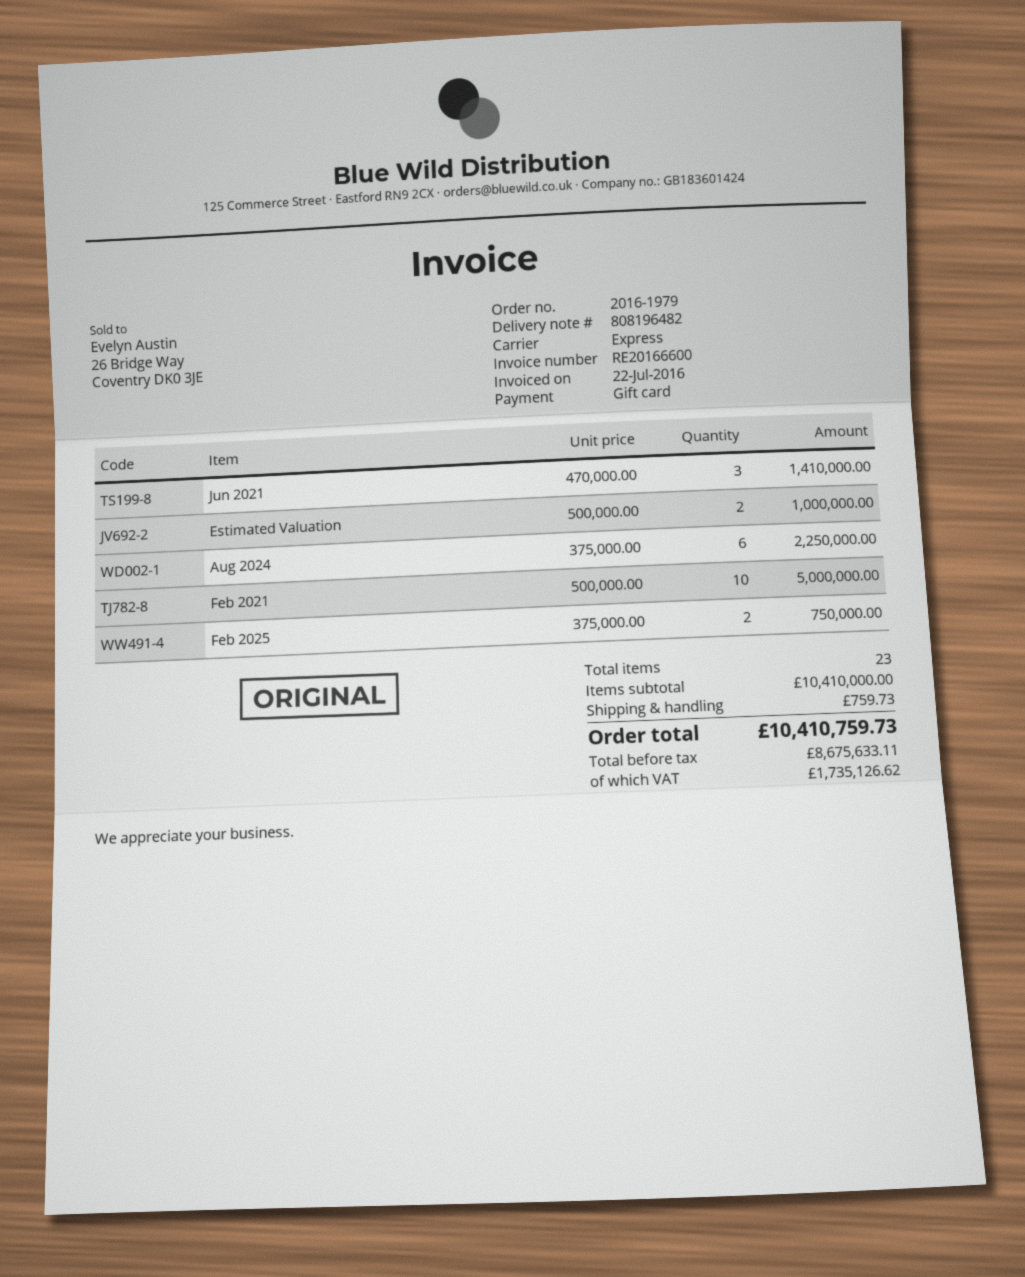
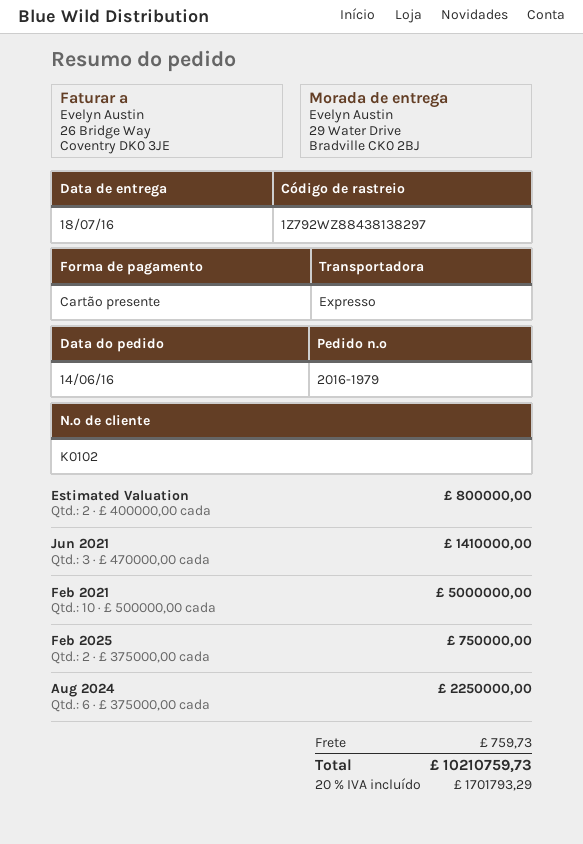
Estimated Valuation: 2 x 500000.00 = 1000000.00 -> 2 x 400000.00 = 800000.00
tax: 1735126.62 -> 1701793.29
total: 10410759.73 -> 10210759.73

